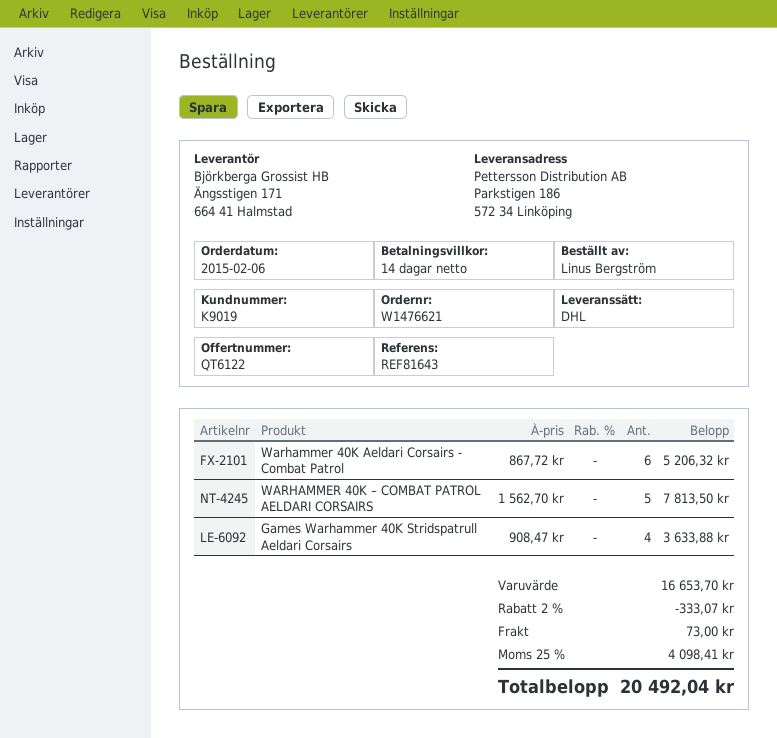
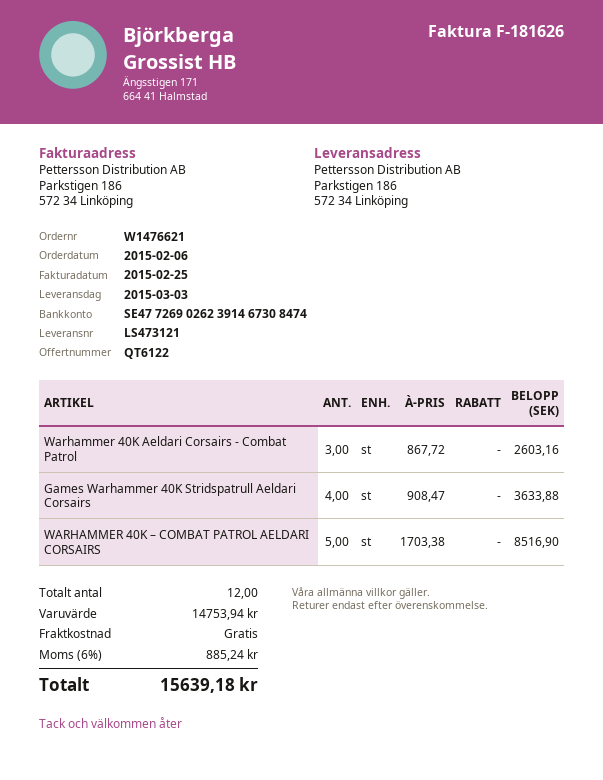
Warhammer 40K Aeldari Corsairs - Combat Patrol: 6 x 867.72 = 5206.32 -> 3 x 867.72 = 2603.16
WARHAMMER 40K – COMBAT PATROL AELDARI CORSAIRS: 5 x 1562.70 = 7813.50 -> 5 x 1703.38 = 8516.90
subtotal: 16653.70 -> 14753.94
discount: 2% = 333.07 -> none
shipping: 73.00 -> 0.00
tax: 25% = 4098.41 -> 6% = 885.24
total: 20492.04 -> 15639.18

